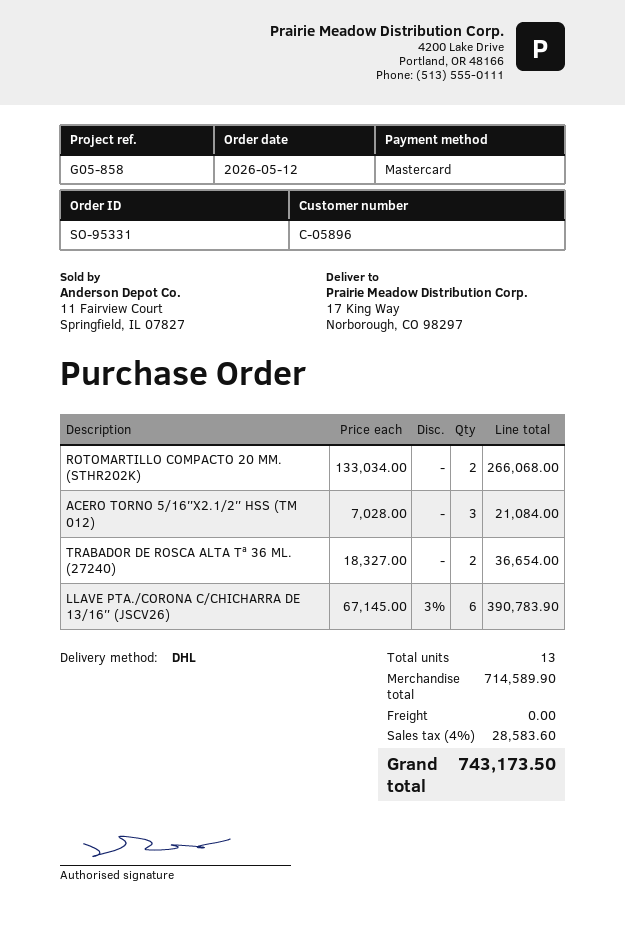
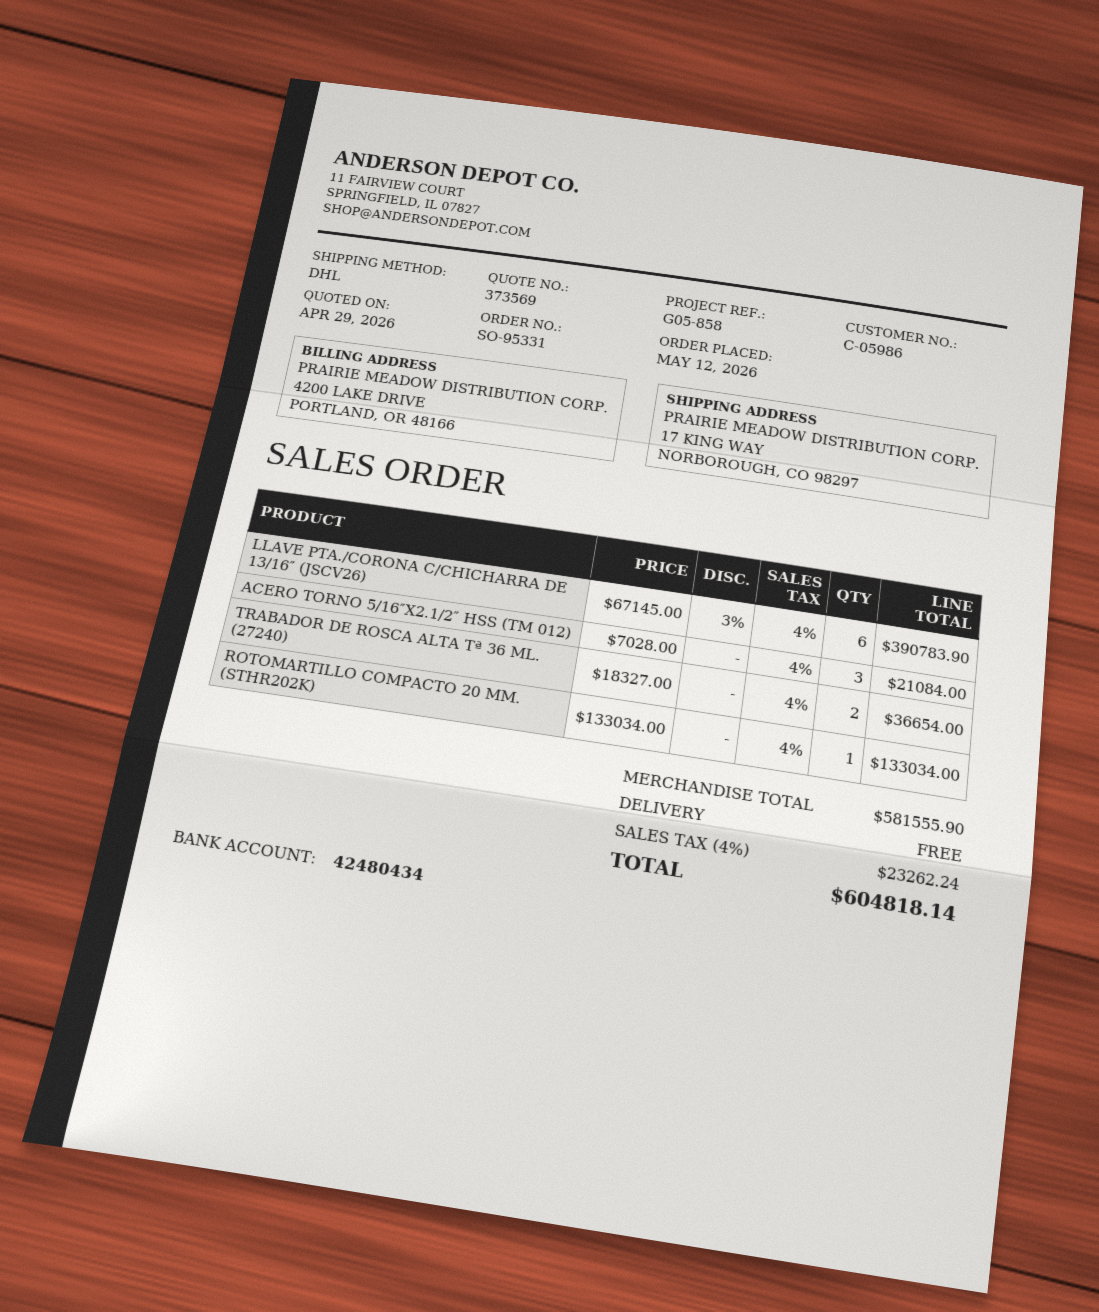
customer number: C-05896 -> C-05986
ROTOMARTILLO COMPACTO 20 MM. (STHR202K): 2 x 133034.00 = 266068.00 -> 1 x 133034.00 = 133034.00
subtotal: 714589.90 -> 581555.90
tax: 4% = 28583.60 -> 4% = 23262.24
total: 743173.50 -> 604818.14

